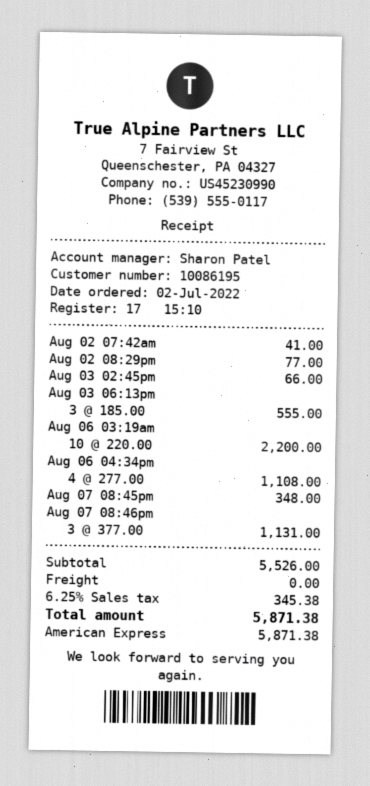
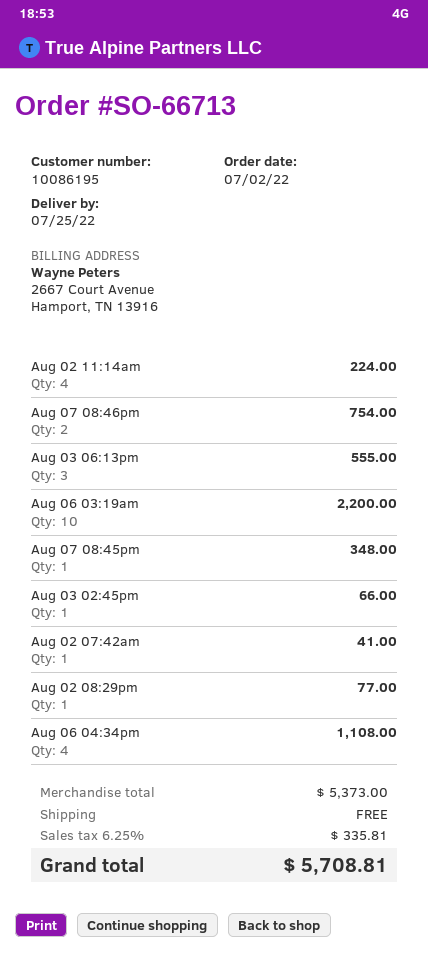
Aug 07 08:46pm: 3 for 1131.00 -> 2 for 754.00
Aug 02 11:14am: none -> 4 for 224.00
subtotal: 5526.00 -> 5373.00
tax: 6.25% = 345.38 -> 6.25% = 335.81
total: 5871.38 -> 5708.81

